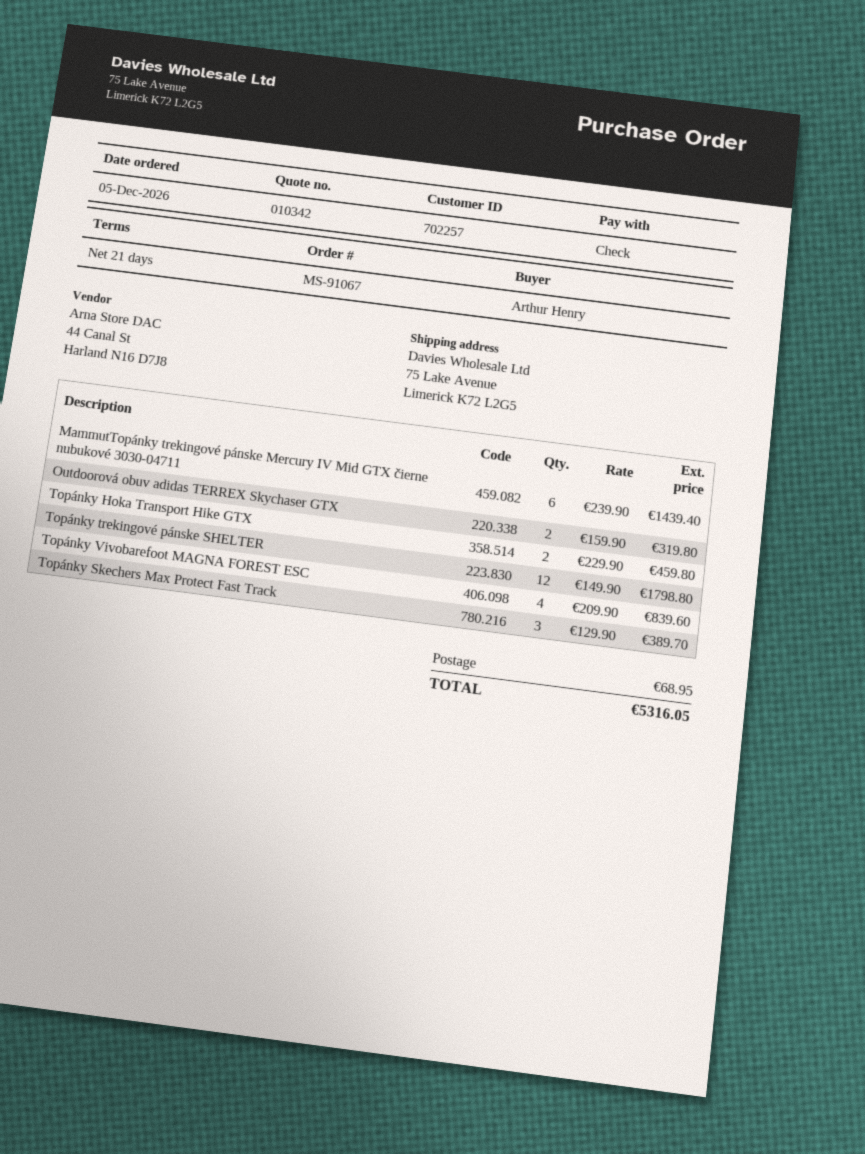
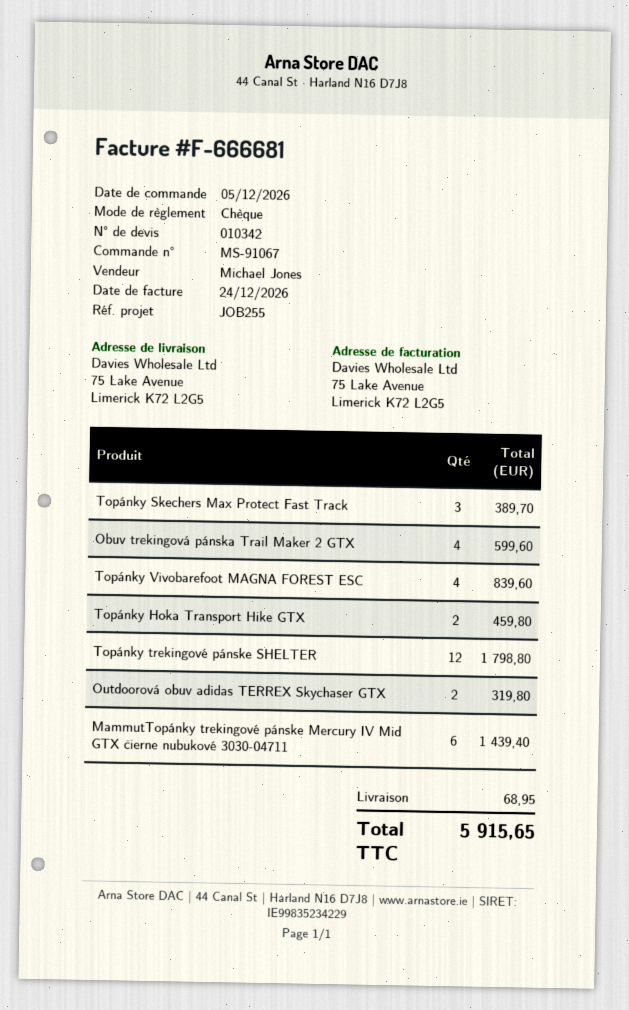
Obuv trekingová pánska Trail Maker 2 GTX: none -> 4 for 599.60
total: 5316.05 -> 5915.65

